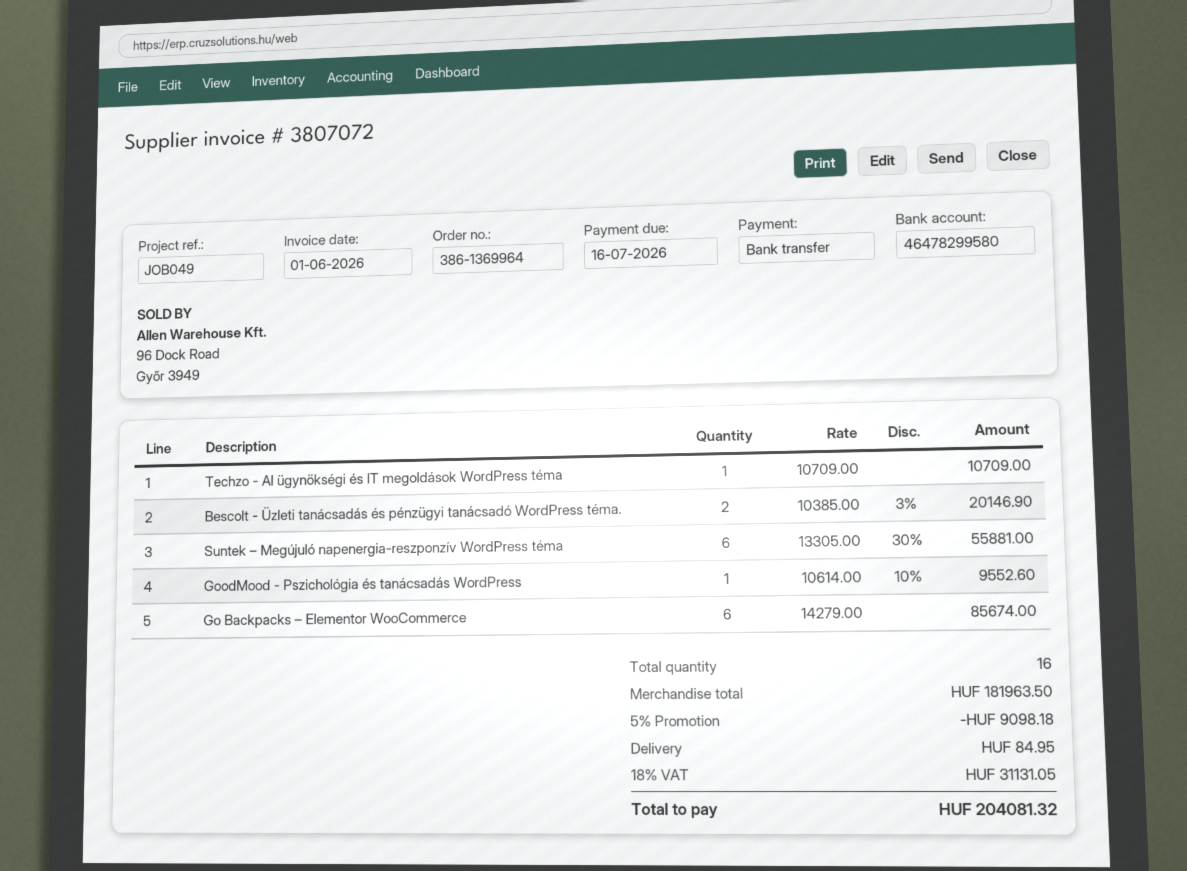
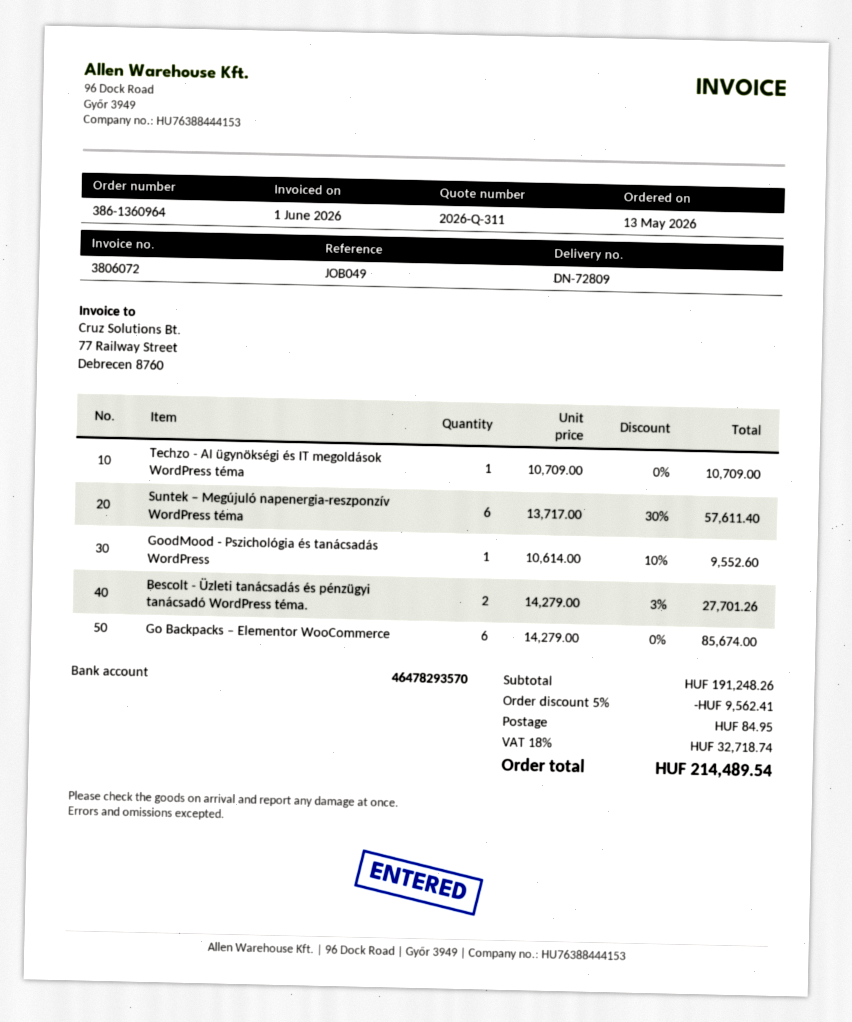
order number: 386-1369964 -> 386-1360964
invoice number: 3807072 -> 3806072
bank account: 46478299580 -> 46478293570
Bescolt - Üzleti tanácsadás és pénzügyi tanácsadó WordPress téma.: 2 x 10385.00 - 3% = 20146.90 -> 2 x 14279.00 - 3% = 27701.26
Suntek – Megújuló napenergia-reszponzív WordPress téma: 6 x 13305.00 - 30% = 55881.00 -> 6 x 13717.00 - 30% = 57611.40
subtotal: 181963.50 -> 191248.26
discount: 5% = 9098.18 -> 5% = 9562.41
tax: 18% = 31131.05 -> 18% = 32718.74
total: 204081.32 -> 214489.54

